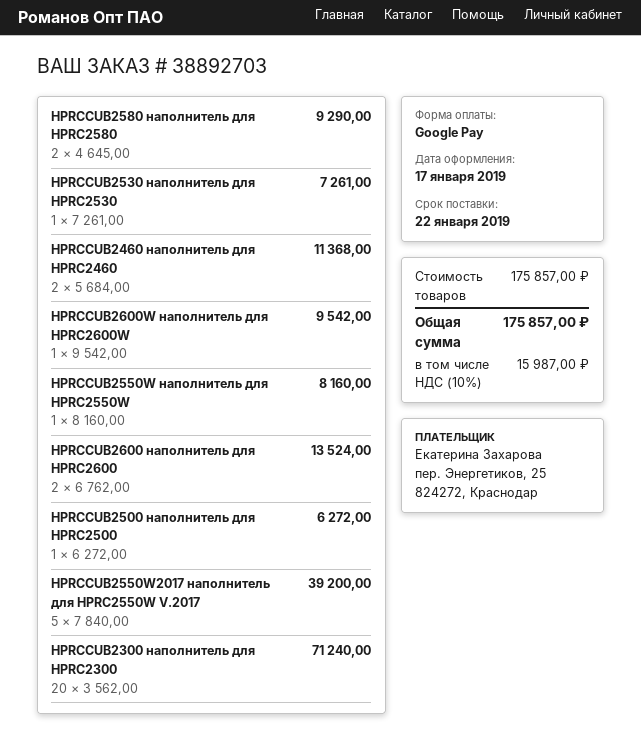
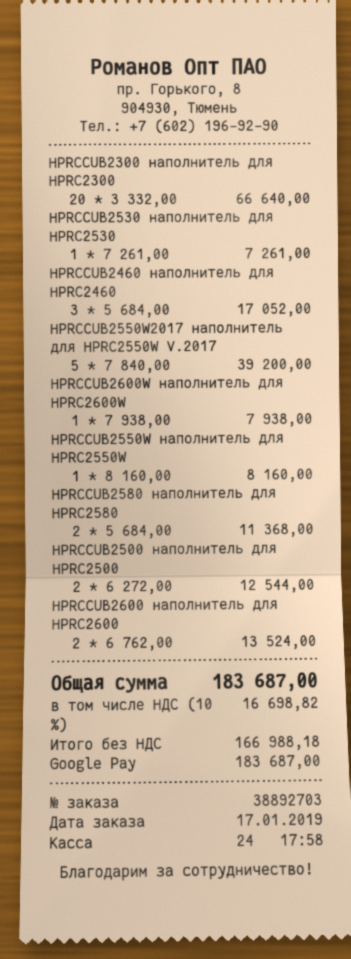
HPRCCUB2580 наполнитель для HPRC2580: 2 x 4645.00 = 9290.00 -> 2 x 5684.00 = 11368.00
HPRCCUB2460 наполнитель для HPRC2460: 2 x 5684.00 = 11368.00 -> 3 x 5684.00 = 17052.00
HPRCCUB2600W наполнитель для HPRC2600W: 1 x 9542.00 = 9542.00 -> 1 x 7938.00 = 7938.00
HPRCCUB2500 наполнитель для HPRC2500: 1 x 6272.00 = 6272.00 -> 2 x 6272.00 = 12544.00
HPRCCUB2300 наполнитель для HPRC2300: 20 x 3562.00 = 71240.00 -> 20 x 3332.00 = 66640.00
tax: 10% = 15987.00 -> 10% = 16698.82
total: 175857.00 -> 183687.00

